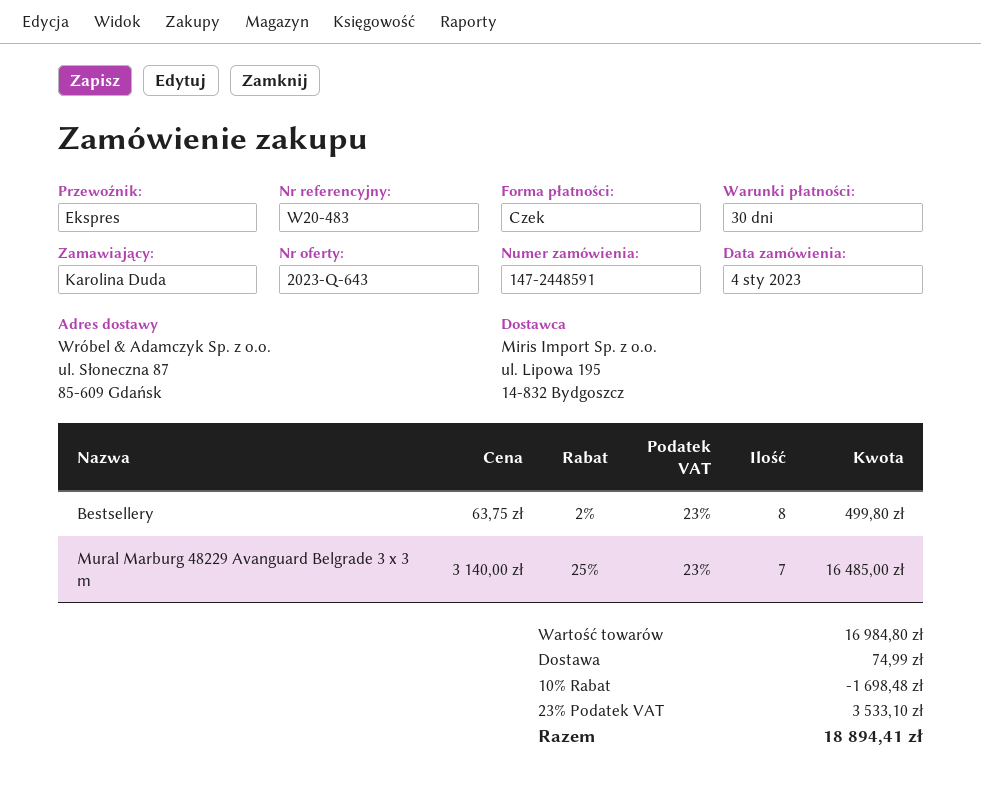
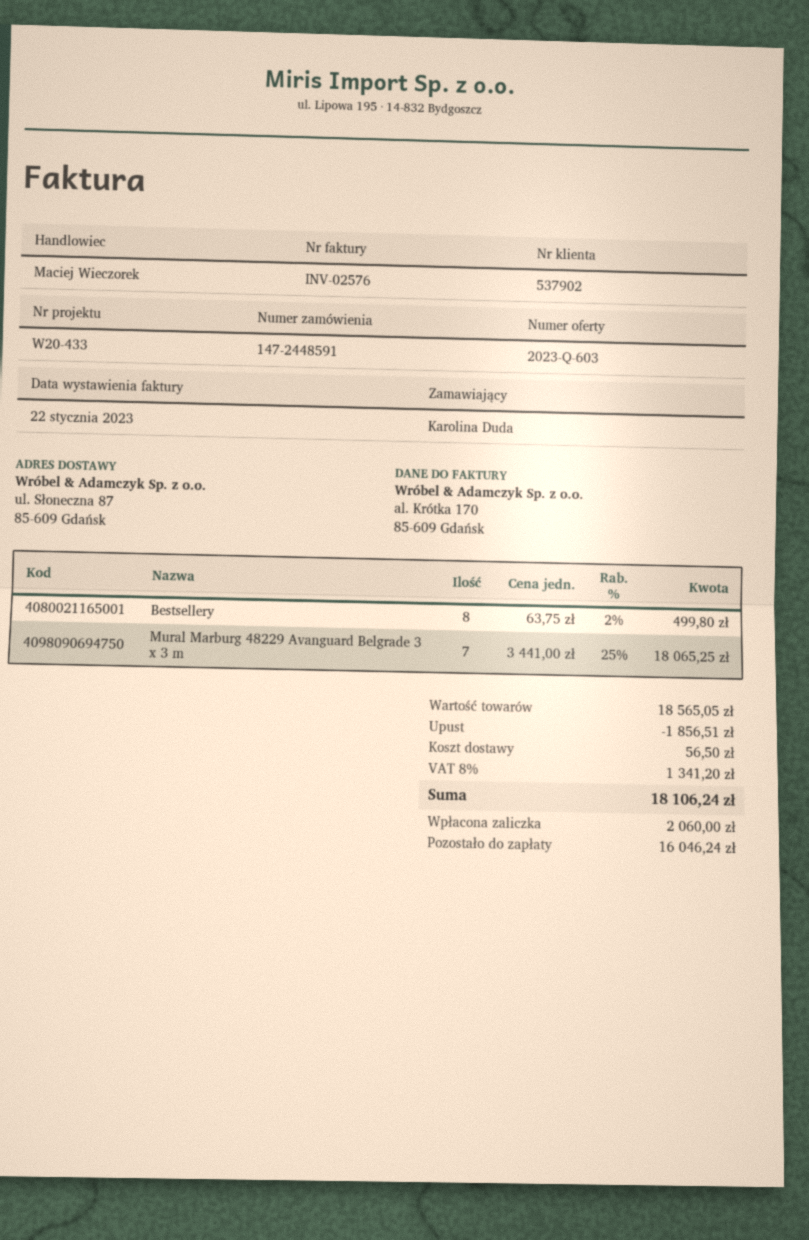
quote number: 2023-Q-643 -> 2023-Q-603
reference: W20-483 -> W20-433
Mural Marburg 48229 Avanguard Belgrade 3 x 3 m: 7 x 3140.00 - 25% = 16485.00 -> 7 x 3441.00 - 25% = 18065.25
subtotal: 16984.80 -> 18565.05
discount: 1698.48 -> 1856.51
shipping: 74.99 -> 56.50
tax: 23% = 3533.10 -> 8% = 1341.20
total: 18894.41 -> 18106.24

